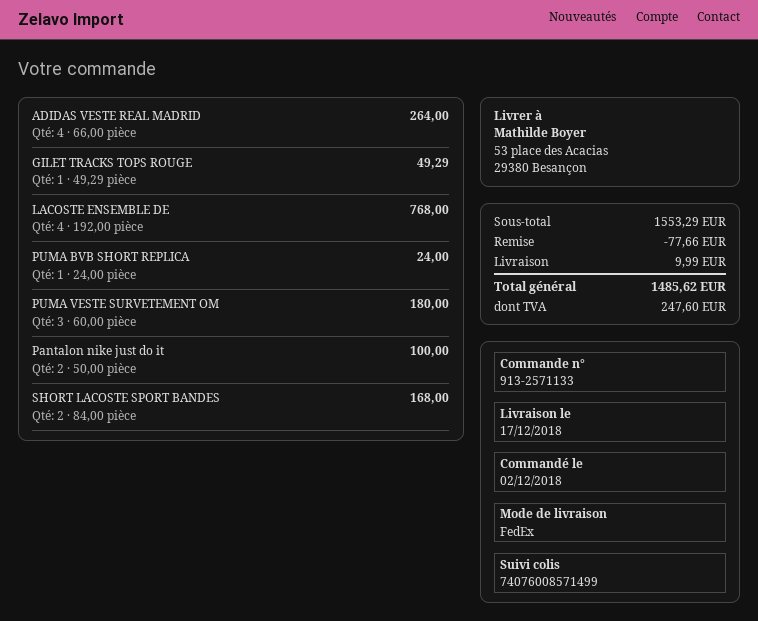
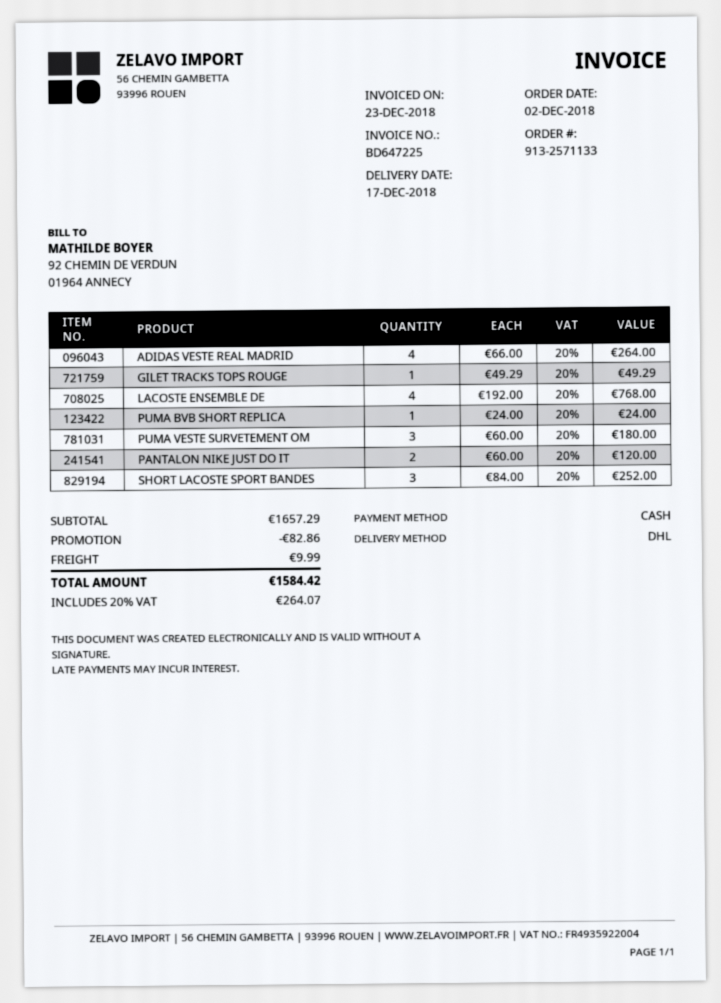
shipping method: FedEx -> DHL
Pantalon nike just do it: 2 x 50.00 = 100.00 -> 2 x 60.00 = 120.00
SHORT LACOSTE SPORT BANDES: 2 x 84.00 = 168.00 -> 3 x 84.00 = 252.00
subtotal: 1553.29 -> 1657.29
discount: 77.66 -> 82.86
tax: 247.60 -> 264.07
total: 1485.62 -> 1584.42

